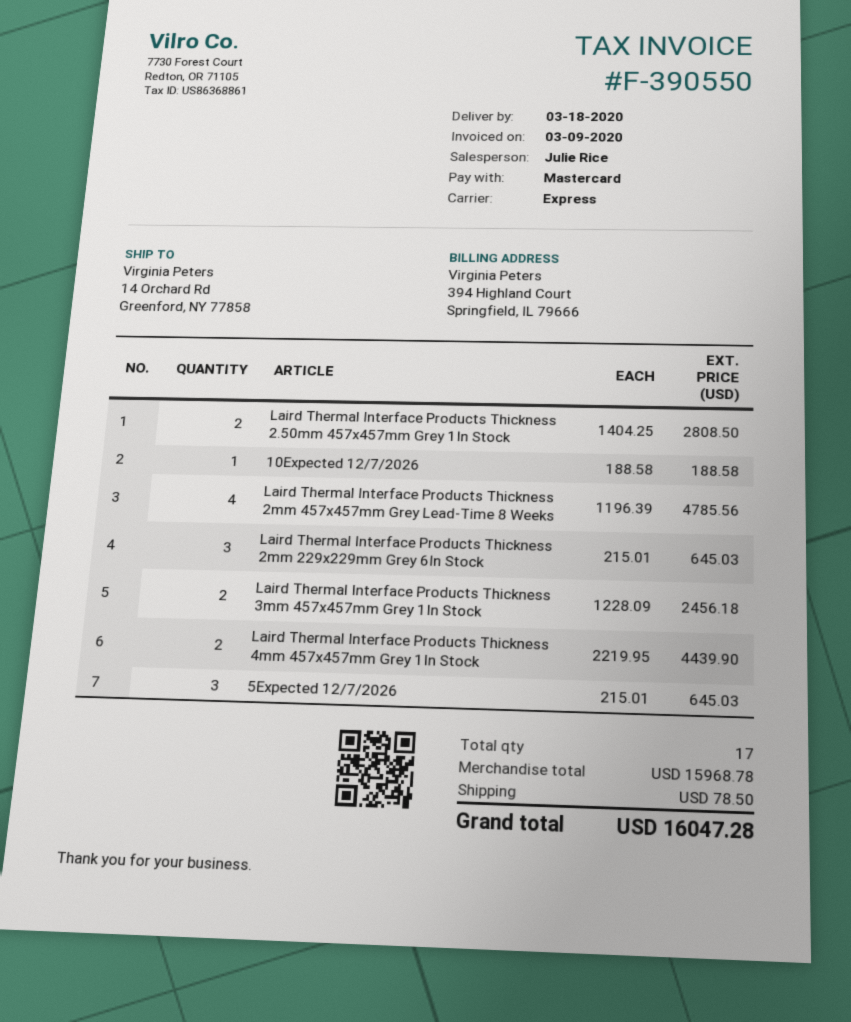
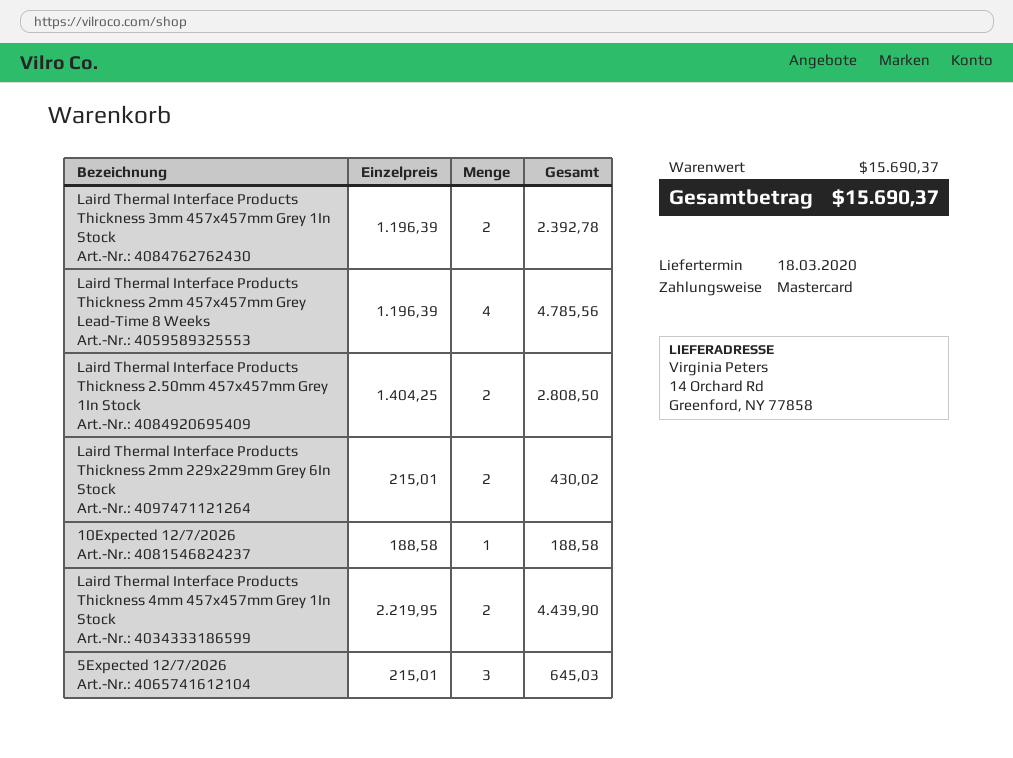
Laird Thermal Interface Products Thickness 2mm 229x229mm Grey 6In Stock: 3 x 215.01 = 645.03 -> 2 x 215.01 = 430.02
Laird Thermal Interface Products Thickness 3mm 457x457mm Grey 1In Stock: 2 x 1228.09 = 2456.18 -> 2 x 1196.39 = 2392.78
subtotal: 15968.78 -> 15690.37
shipping: 78.50 -> none
total: 16047.28 -> 15690.37

